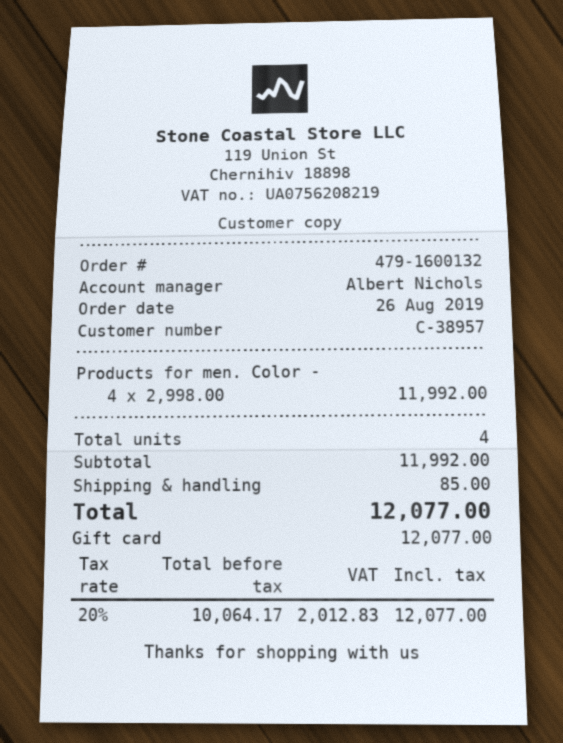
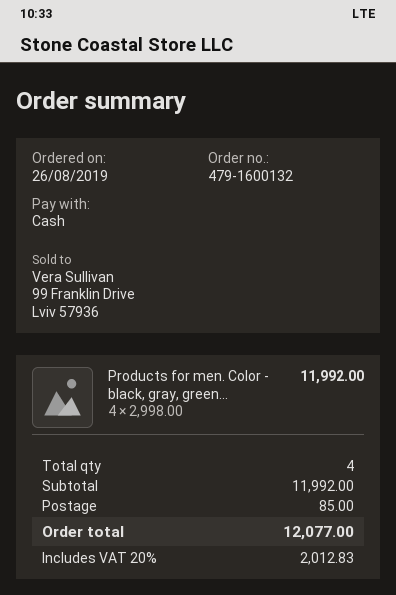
payment method: gift card -> cash

